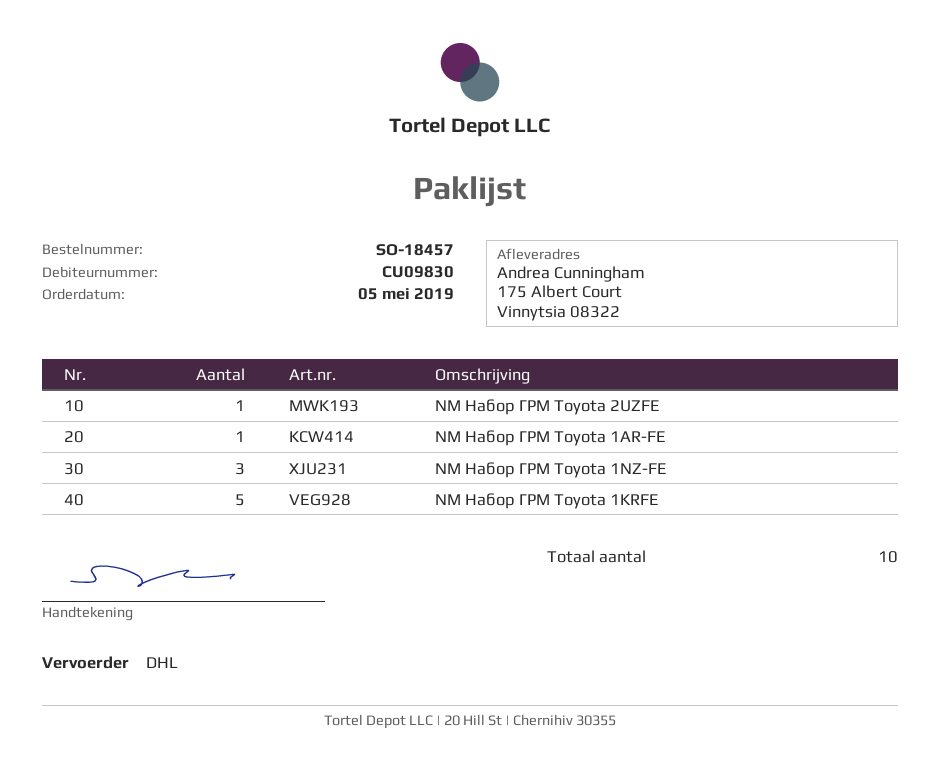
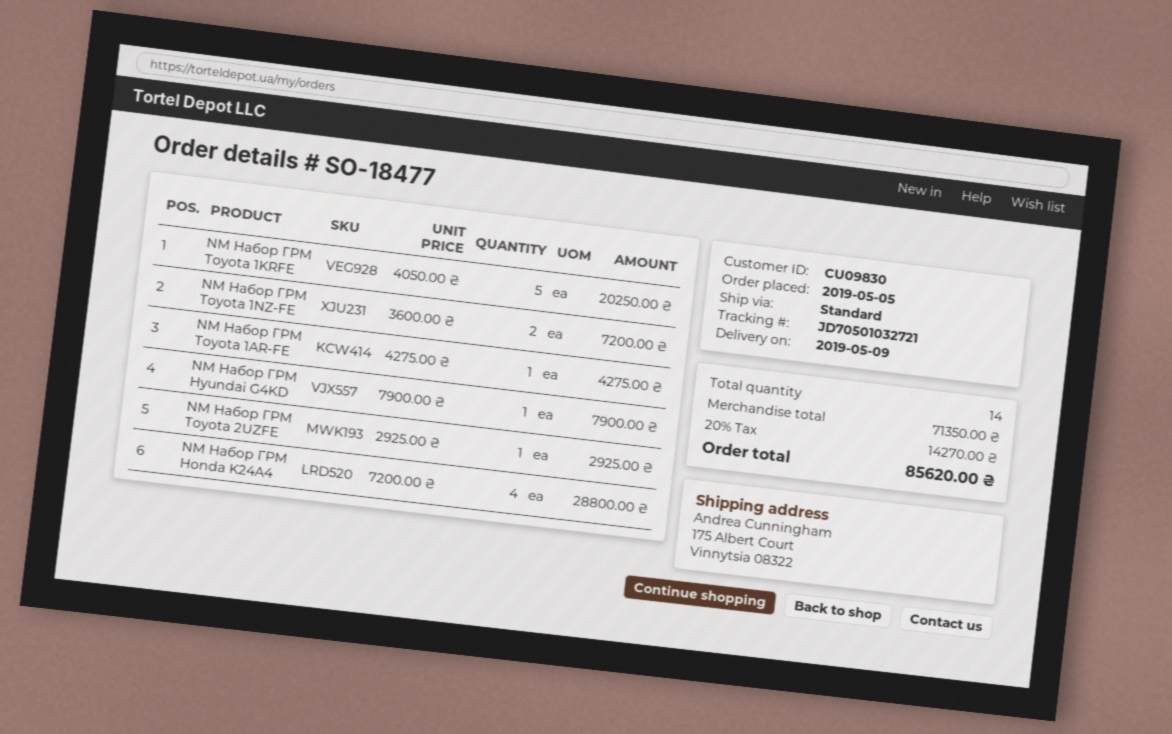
order number: SO-18457 -> SO-18477
shipping method: DHL -> standard
NM Набор ГРМ Toyota 1NZ-FE: 3 -> 2
NM Набор ГРМ Hyundai G4KD: none -> 1
NM Набор ГРМ Honda K24A4: none -> 4
total quantity: 10 -> 14

